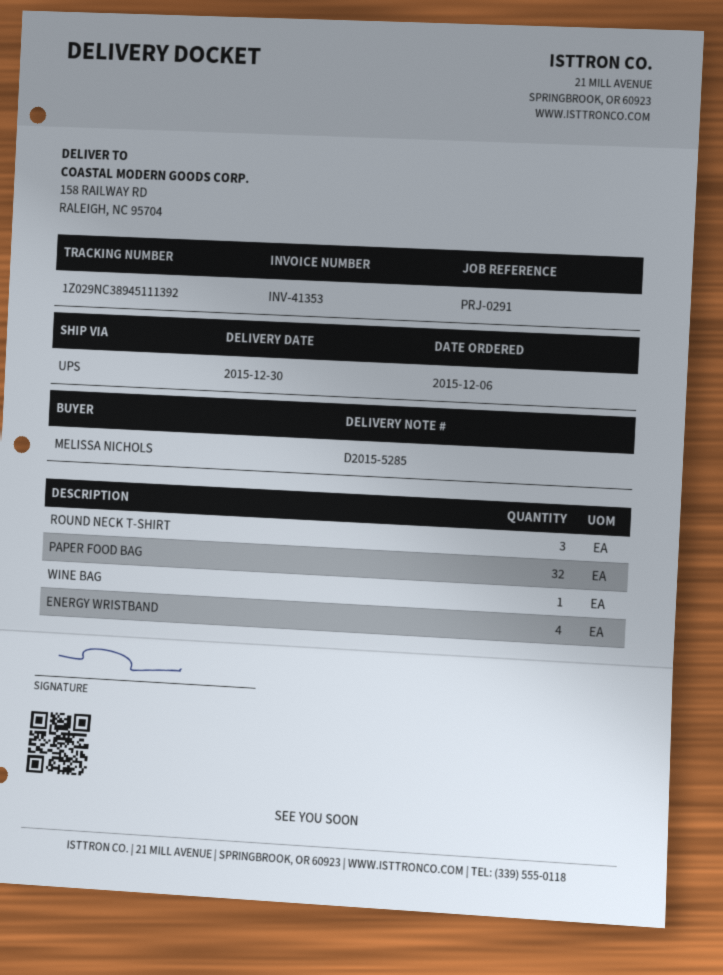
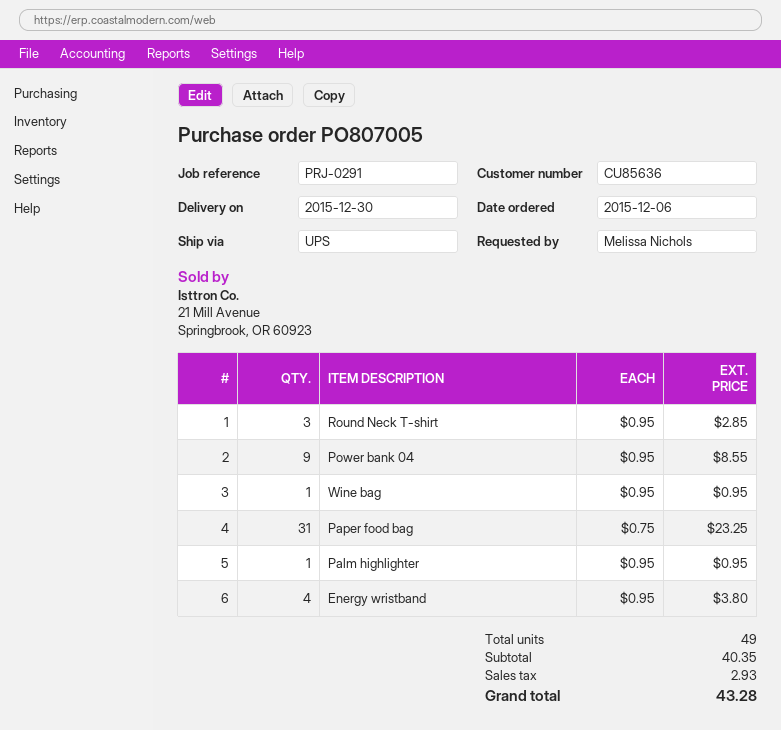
PAPER FOOD BAG: 32 -> 31
Power bank 04: none -> 9
Palm highlighter: none -> 1

